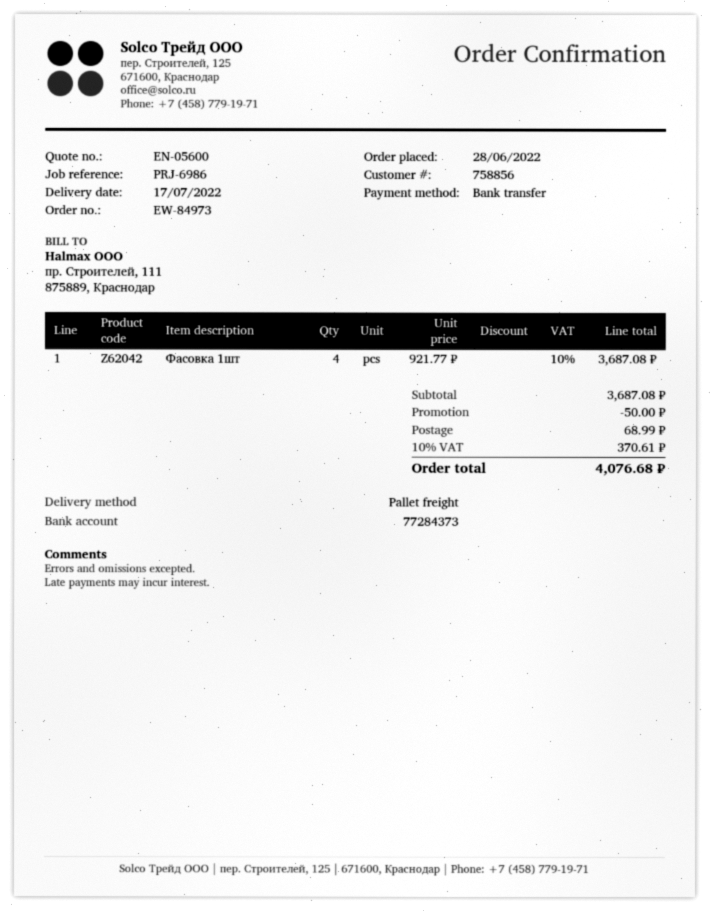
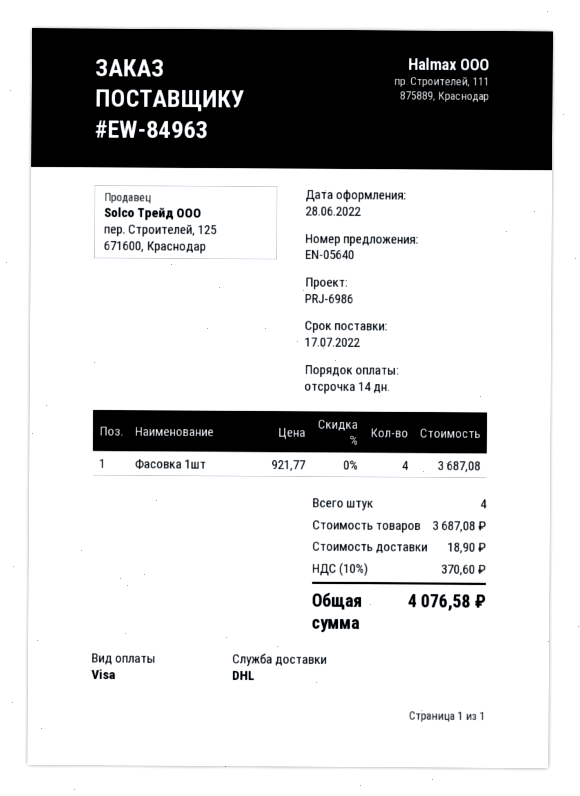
quote number: EN-05600 -> EN-05640
order number: EW-84973 -> EW-84963
payment method: bank transfer -> Visa
shipping method: pallet freight -> DHL
discount: 50.00 -> none
shipping: 68.99 -> 18.90
tax: 10% = 370.61 -> 10% = 370.60
total: 4076.68 -> 4076.58

